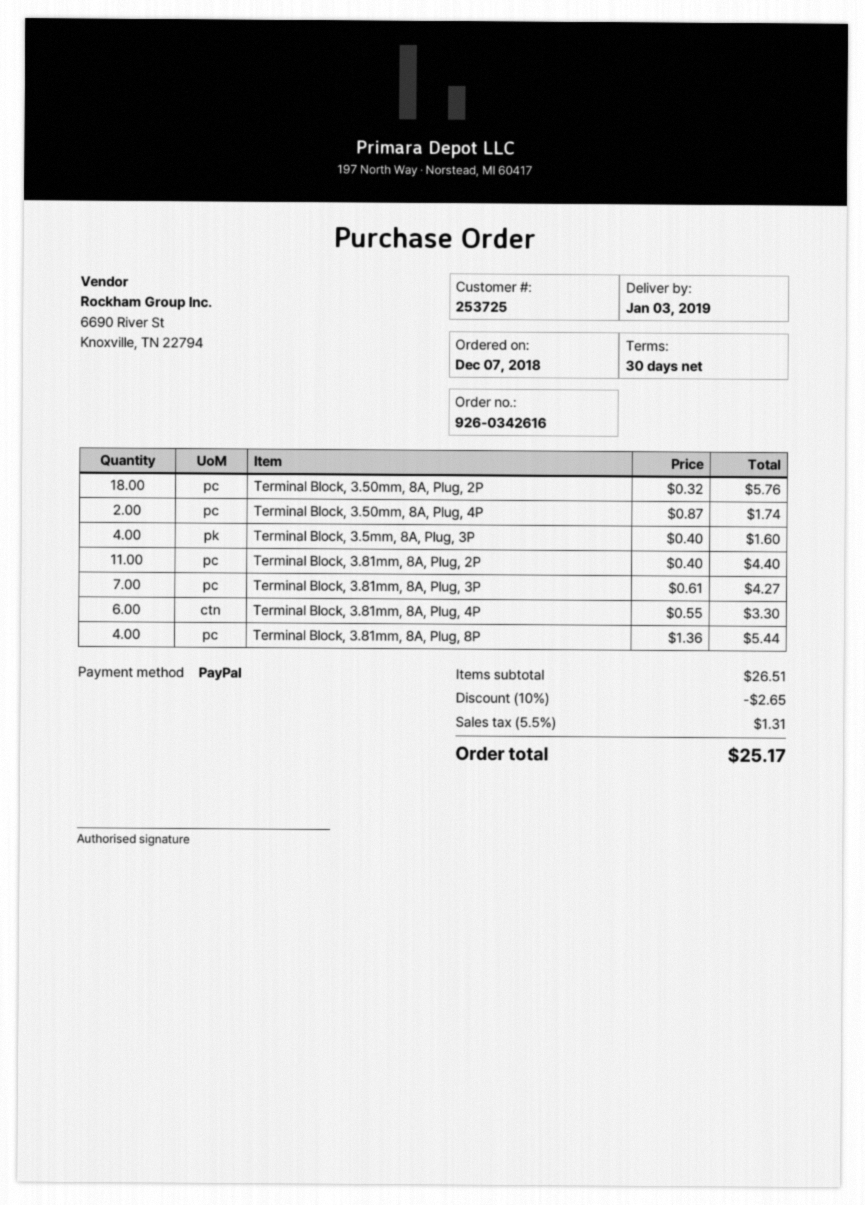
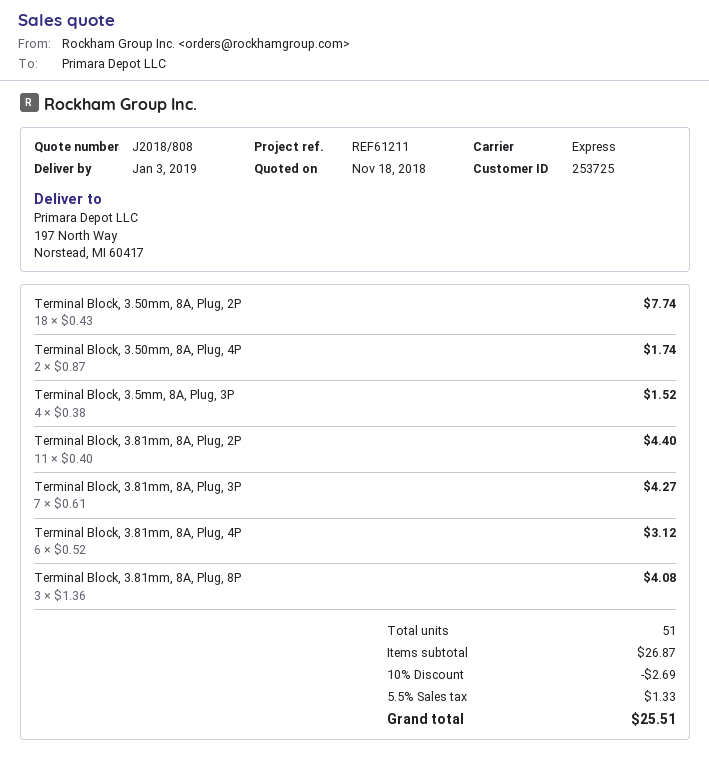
Terminal Block, 3.50mm, 8A, Plug, 2P: 18 x 0.32 = 5.76 -> 18 x 0.43 = 7.74
Terminal Block, 3.5mm, 8A, Plug, 3P: 4 x 0.40 = 1.60 -> 4 x 0.38 = 1.52
Terminal Block, 3.81mm, 8A, Plug, 4P: 6 x 0.55 = 3.30 -> 6 x 0.52 = 3.12
Terminal Block, 3.81mm, 8A, Plug, 8P: 4 x 1.36 = 5.44 -> 3 x 1.36 = 4.08
subtotal: 26.51 -> 26.87
discount: 10% = 2.65 -> 10% = 2.69
tax: 5.5% = 1.31 -> 5.5% = 1.33
total: 25.17 -> 25.51

